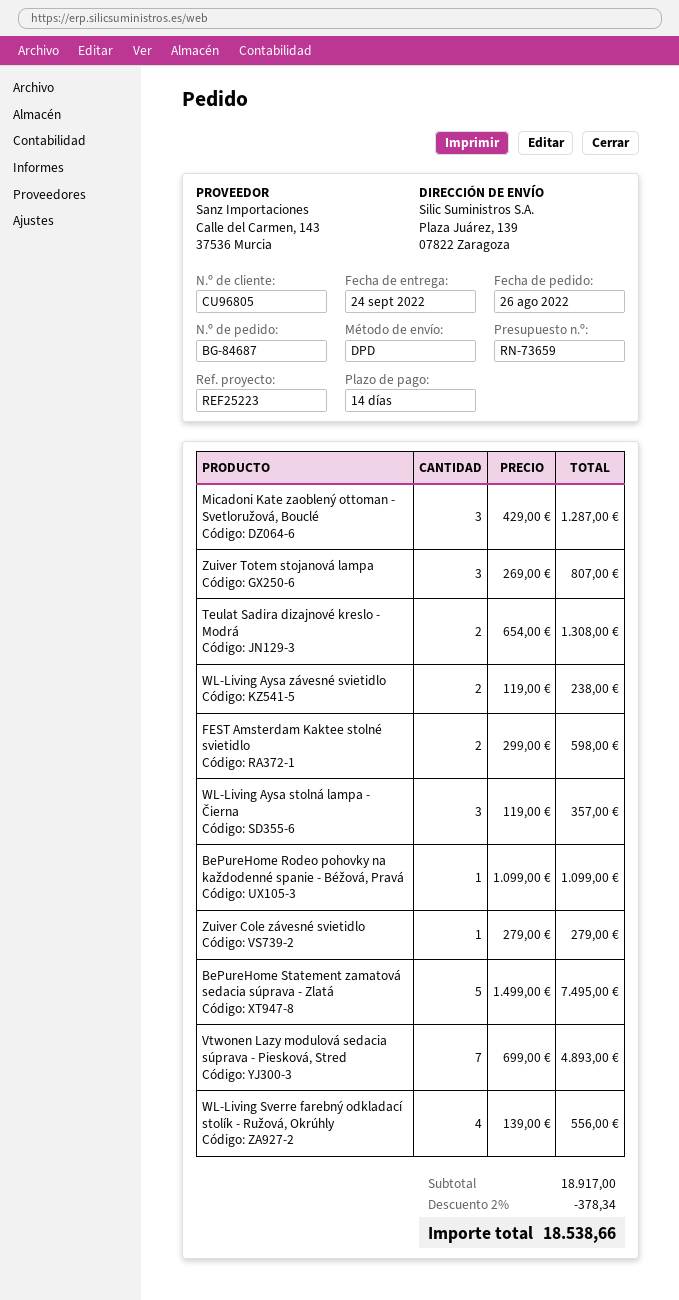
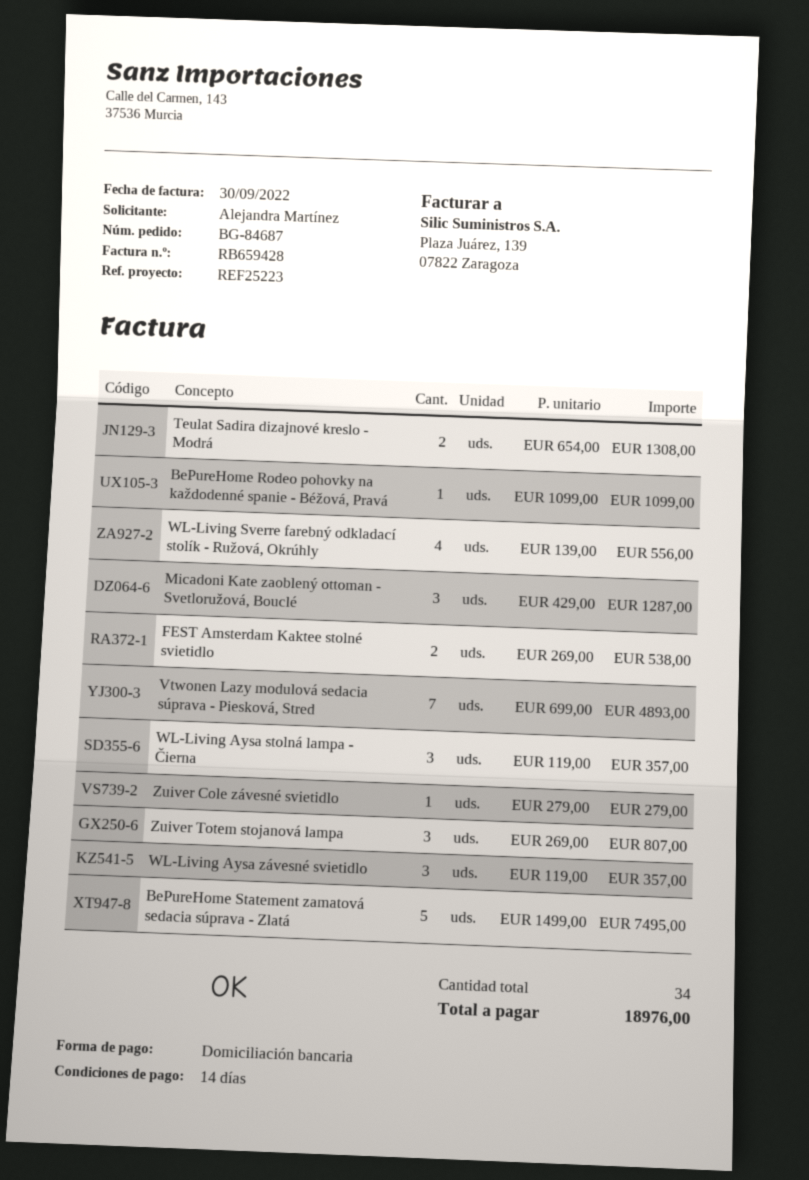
WL-Living Aysa závesné svietidlo: 2 x 119.00 = 238.00 -> 3 x 119.00 = 357.00
FEST Amsterdam Kaktee stolné svietidlo: 2 x 299.00 = 598.00 -> 2 x 269.00 = 538.00
discount: 2% = 378.34 -> none
total: 18538.66 -> 18976.00

